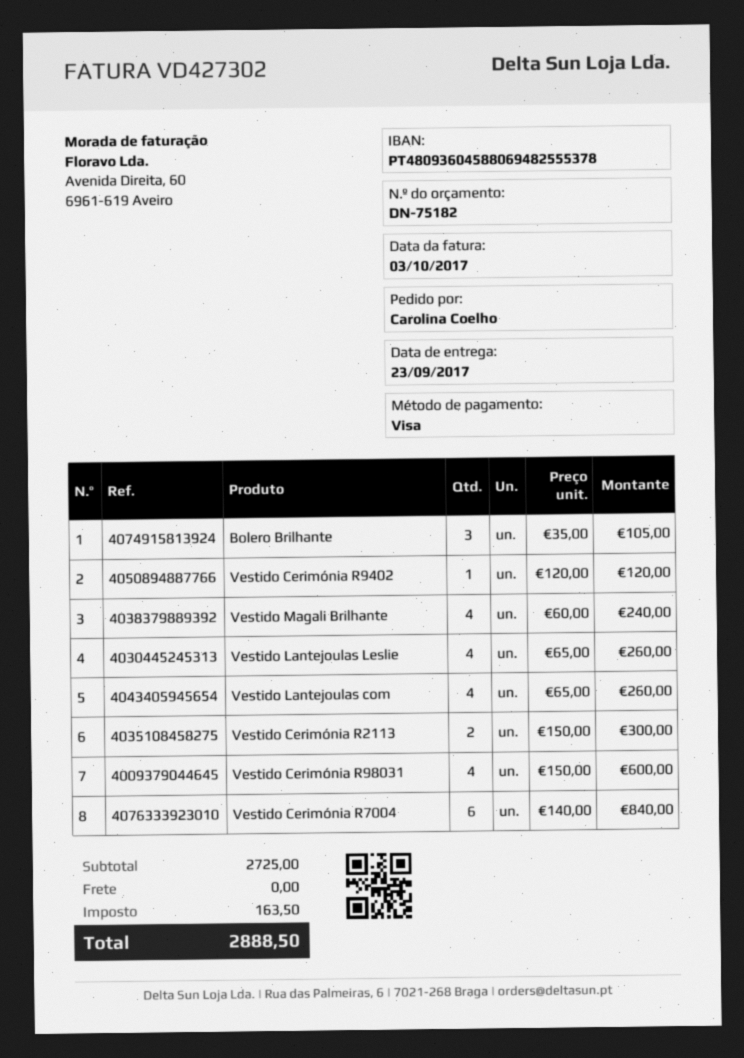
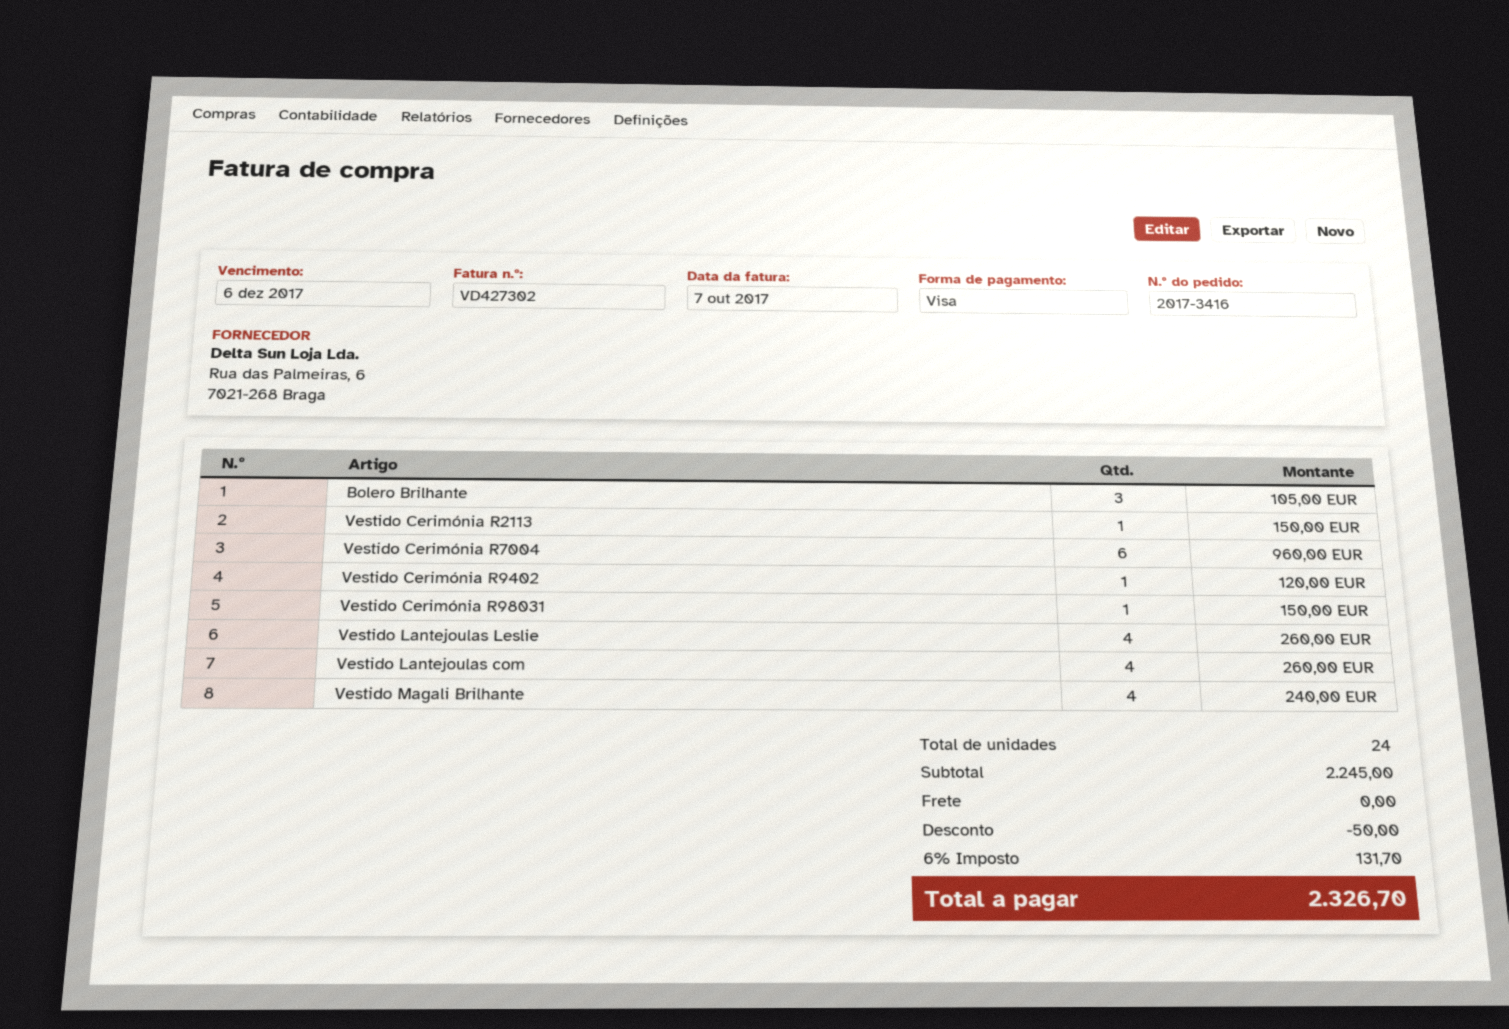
invoice date: 2017-10-03 -> 2017-10-07
Vestido Cerimónia R2113: 2 for 300.00 -> 1 for 150.00
Vestido Cerimónia R98031: 4 for 600.00 -> 1 for 150.00
Vestido Cerimónia R7004: 6 for 840.00 -> 6 for 960.00
subtotal: 2725.00 -> 2245.00
discount: none -> 50.00
tax: 163.50 -> 131.70
total: 2888.50 -> 2326.70

